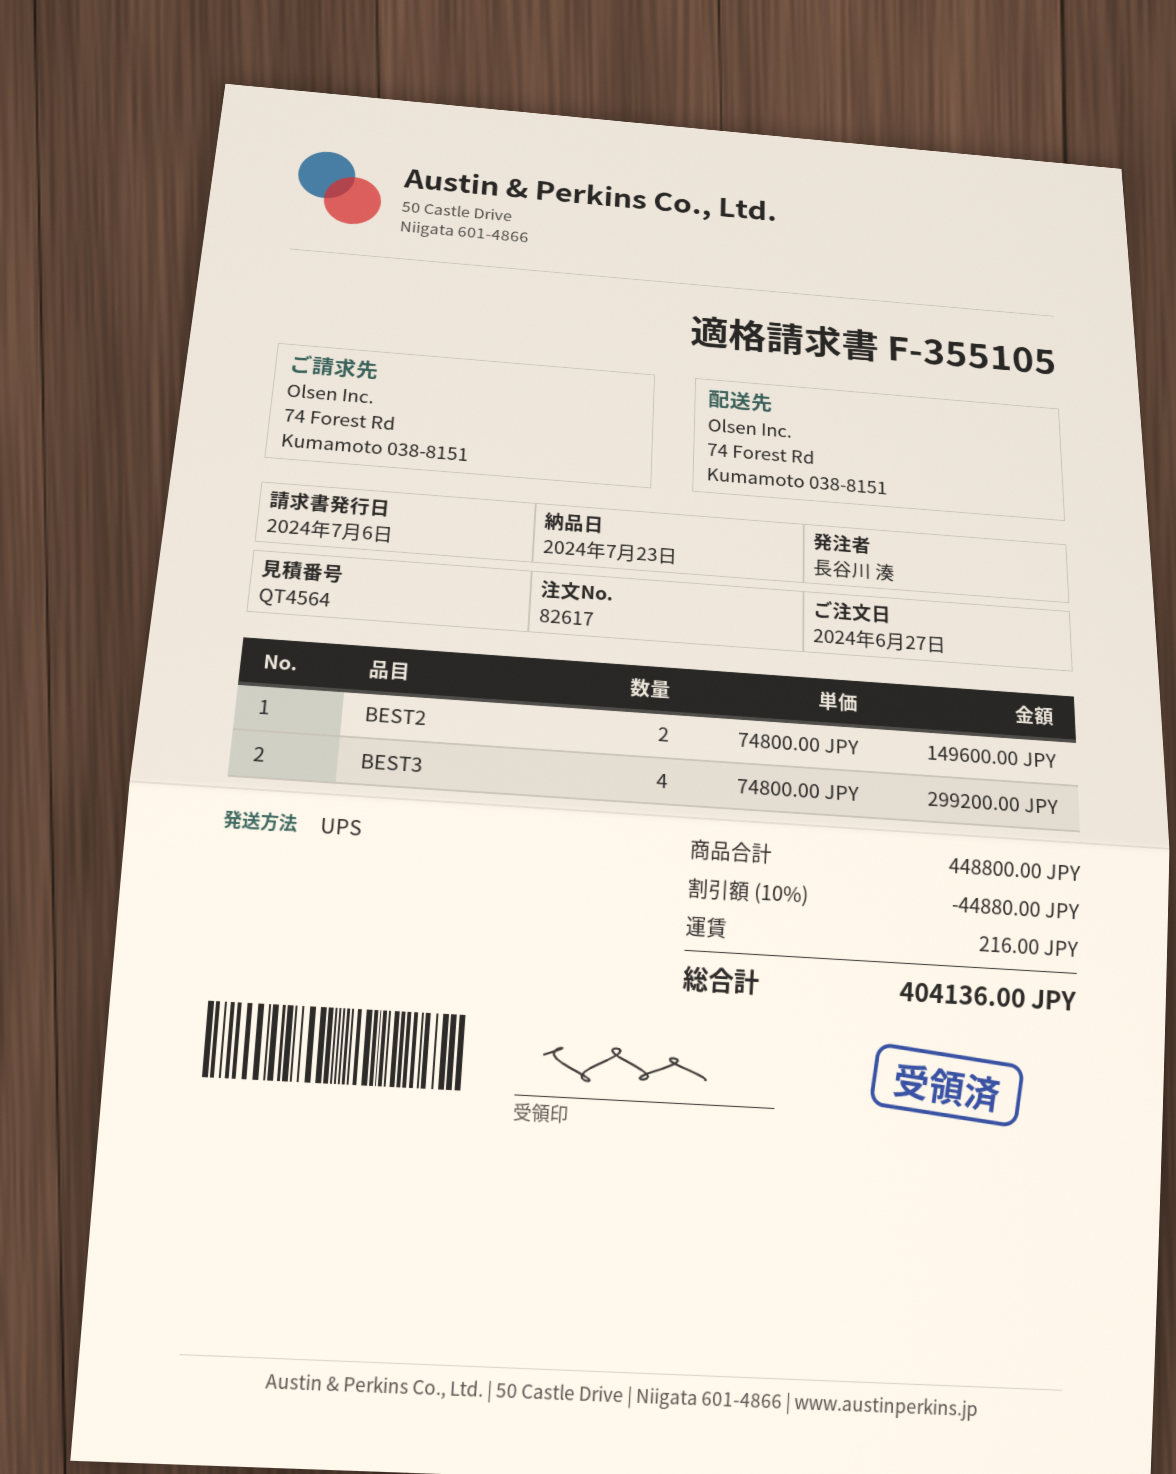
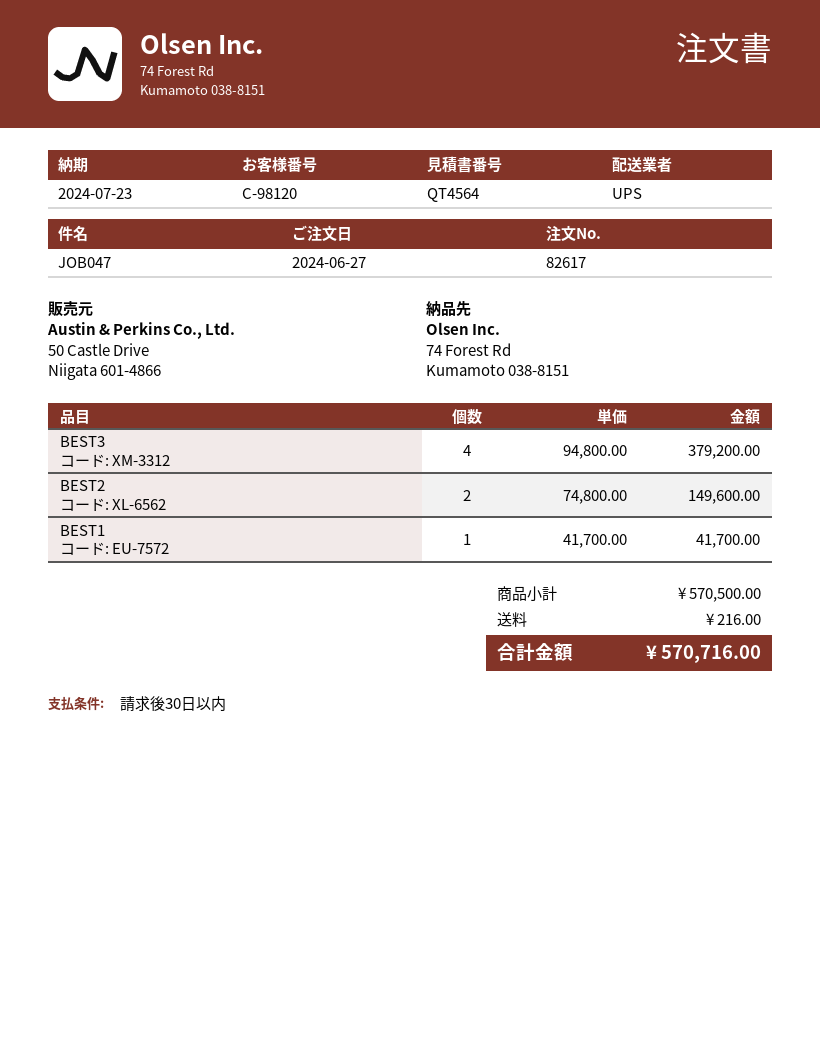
BEST3: 4 x 74800.00 = 299200.00 -> 4 x 94800.00 = 379200.00
BEST1: none -> 1 x 41700.00 = 41700.00
subtotal: 448800.00 -> 570500.00
discount: 10% = 44880.00 -> none
total: 404136.00 -> 570716.00

